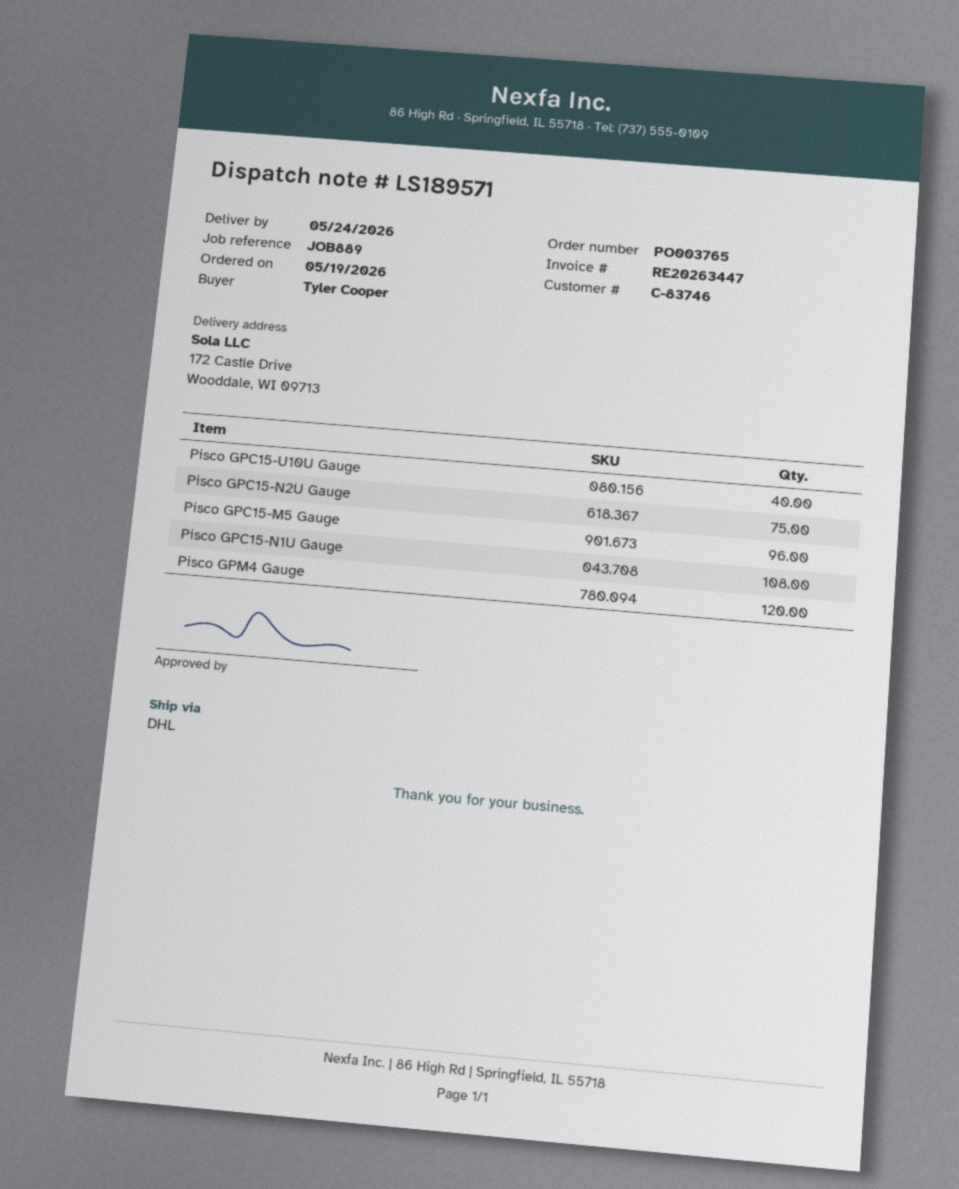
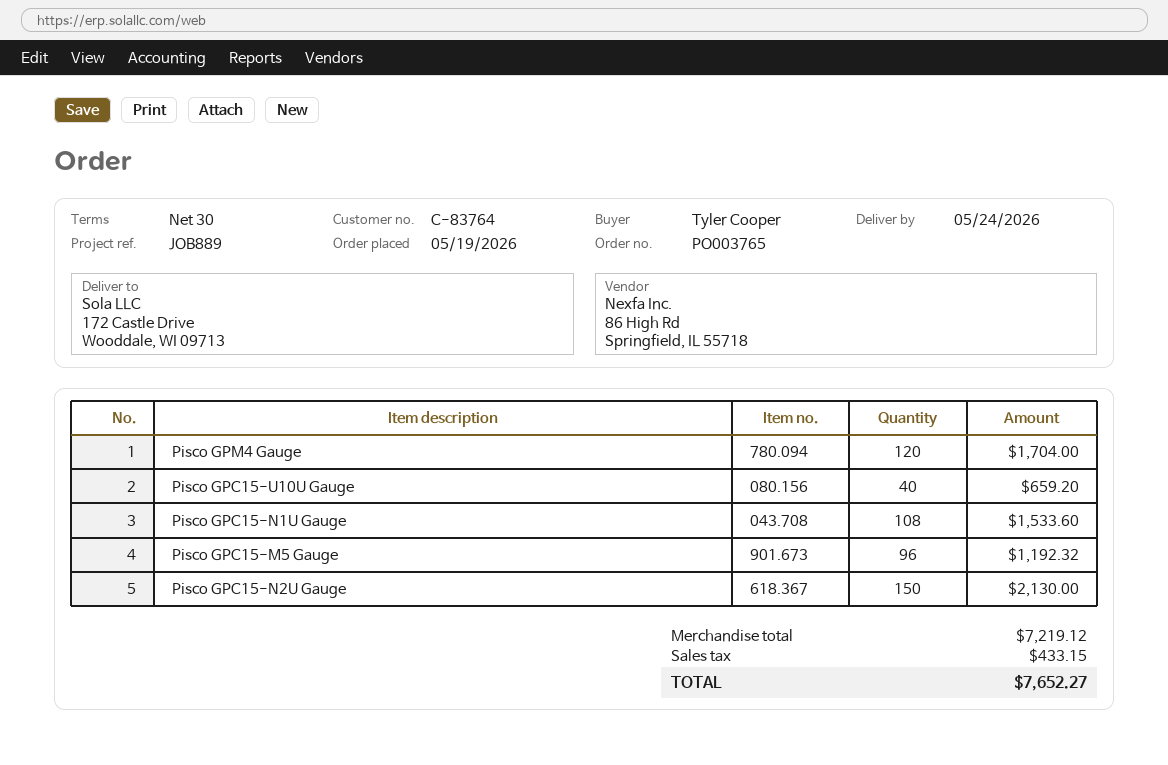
customer number: C-83746 -> C-83764
Pisco GPC15-N2U Gauge: 75 -> 150

